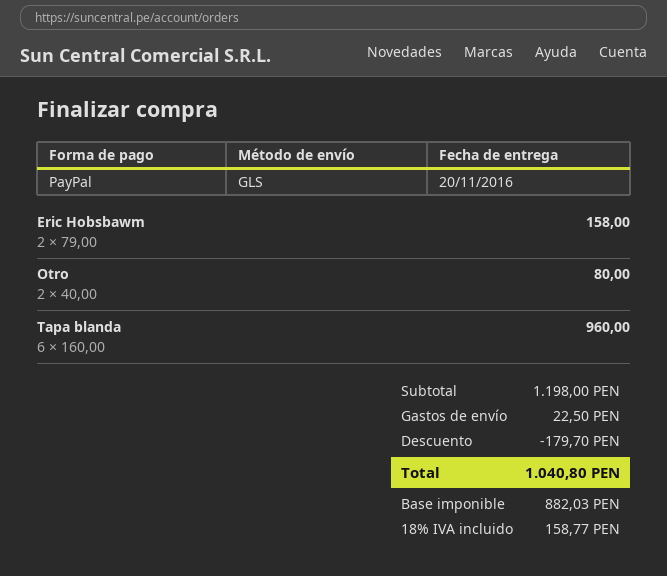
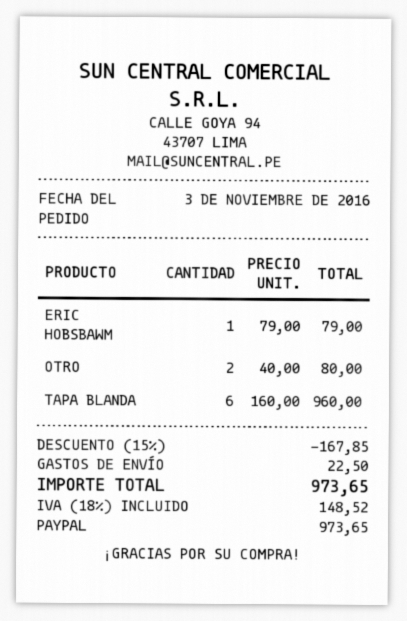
Eric Hobsbawm: 2 x 79.00 = 158.00 -> 1 x 79.00 = 79.00
discount: 179.70 -> 167.85
tax: 18% = 158.77 -> 18% = 148.52
total: 1040.80 -> 973.65

